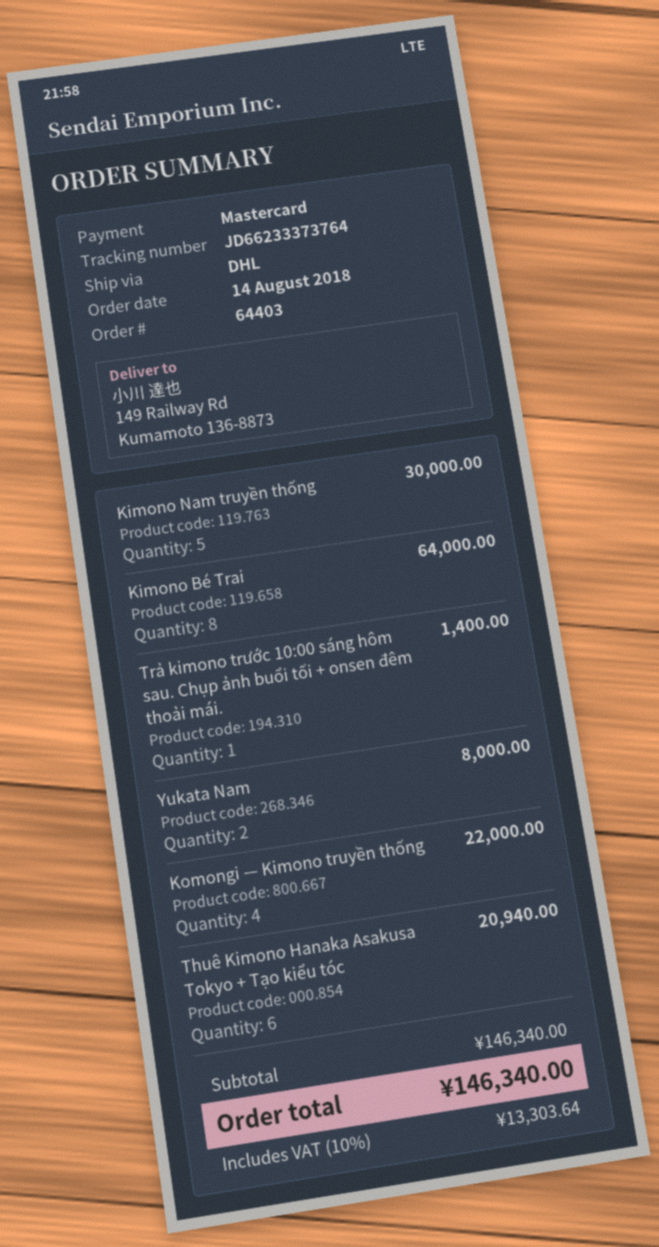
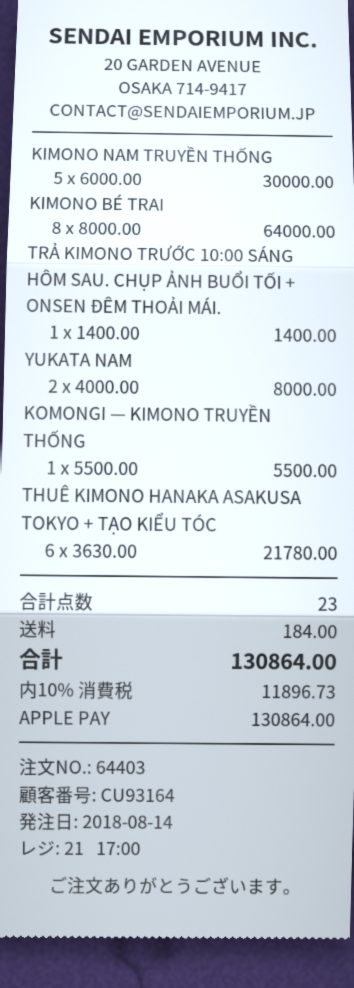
payment method: Mastercard -> Apple Pay
Komongi — Kimono truyền thống: 4 for 22000.00 -> 1 for 5500.00
Thuê Kimono Hanaka Asakusa Tokyo + Tạo kiểu tóc: 6 for 20940.00 -> 6 for 21780.00
shipping: none -> 184.00
tax: 10% = 13303.64 -> 10% = 11896.73
total: 146340.00 -> 130864.00

